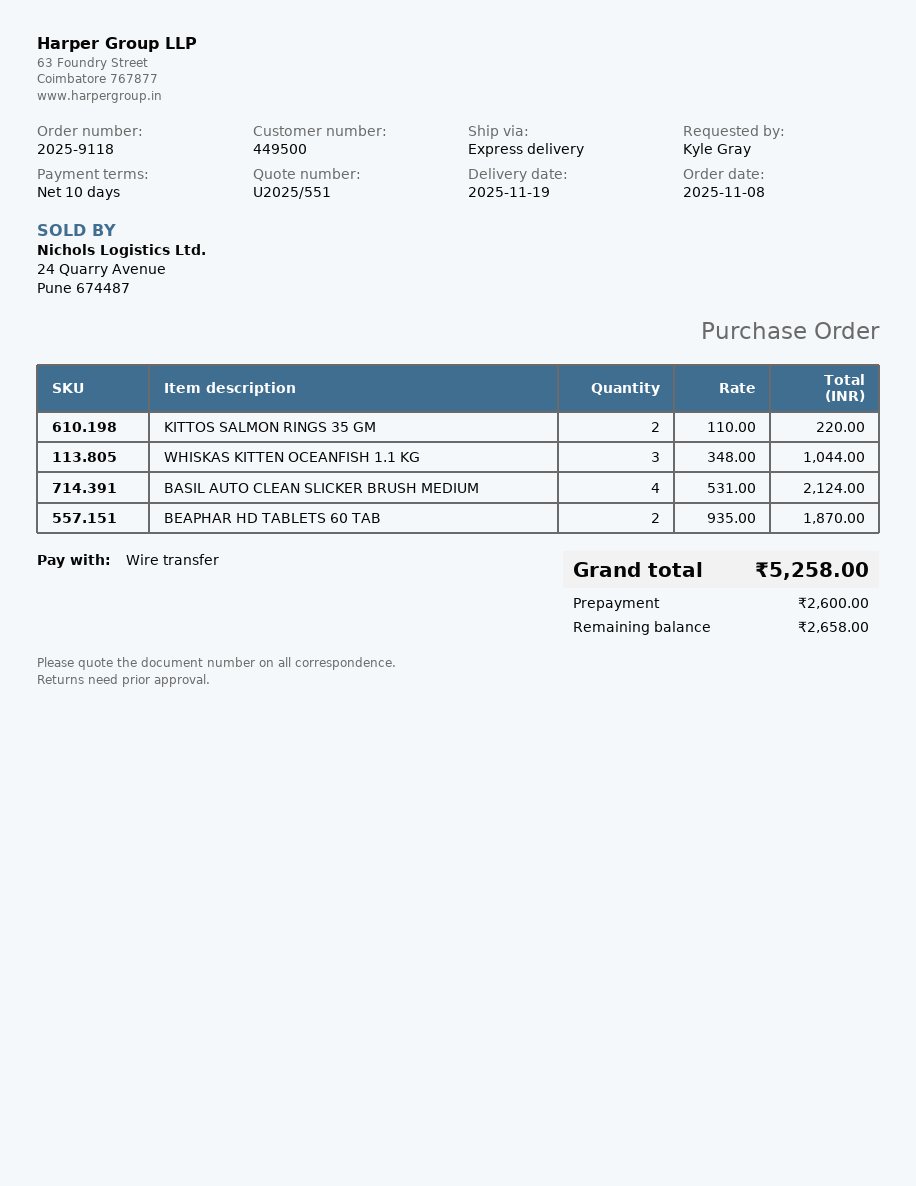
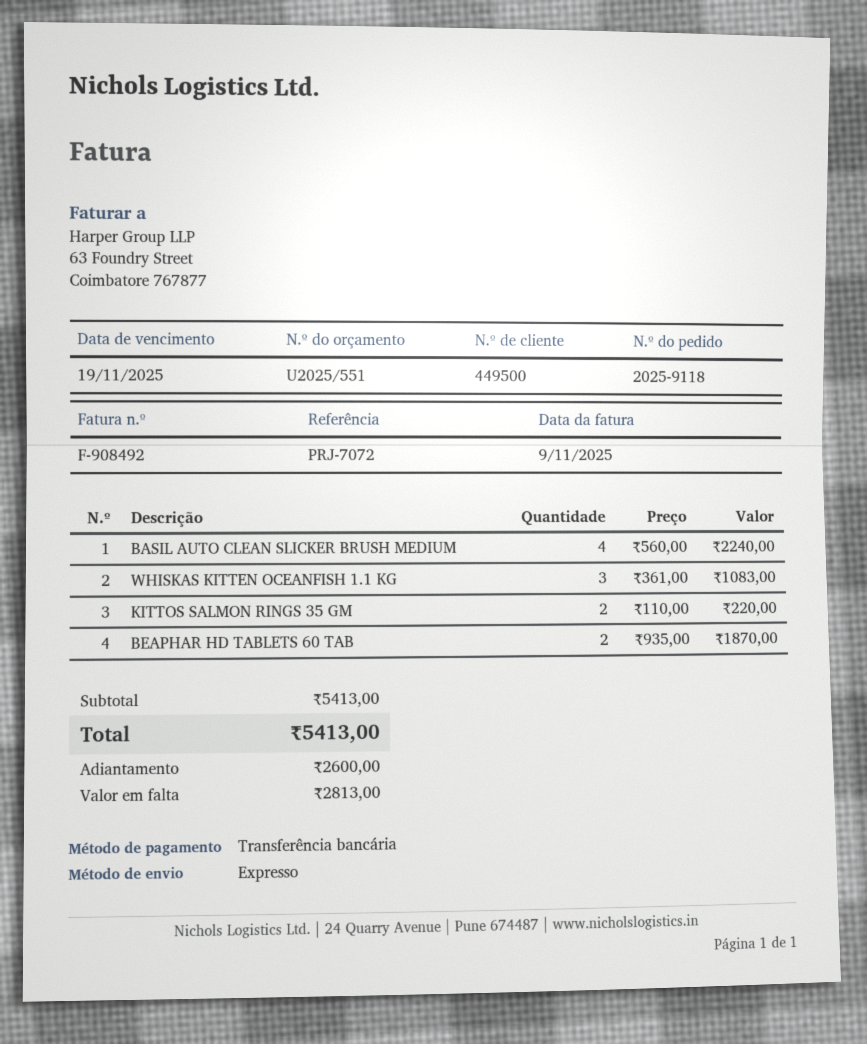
WHISKAS KITTEN OCEANFISH 1.1 KG: 3 x 348.00 = 1044.00 -> 3 x 361.00 = 1083.00
BASIL AUTO CLEAN SLICKER BRUSH MEDIUM: 4 x 531.00 = 2124.00 -> 4 x 560.00 = 2240.00
total: 5258.00 -> 5413.00
balance: 2658.00 -> 2813.00

